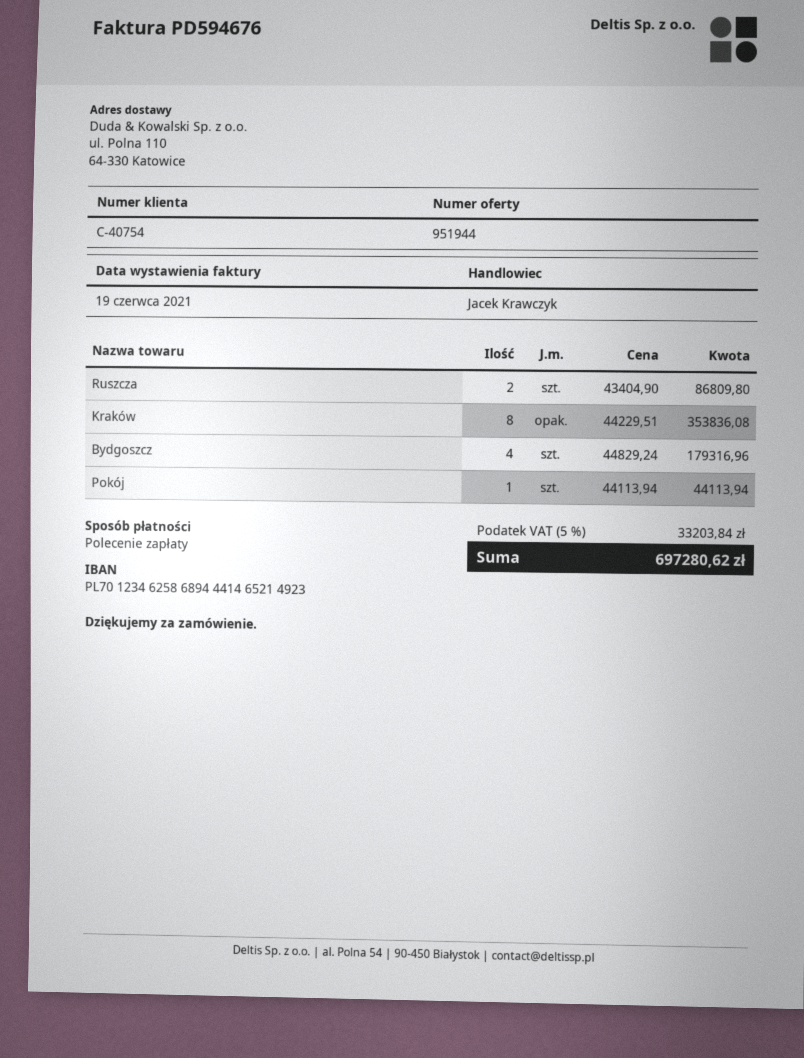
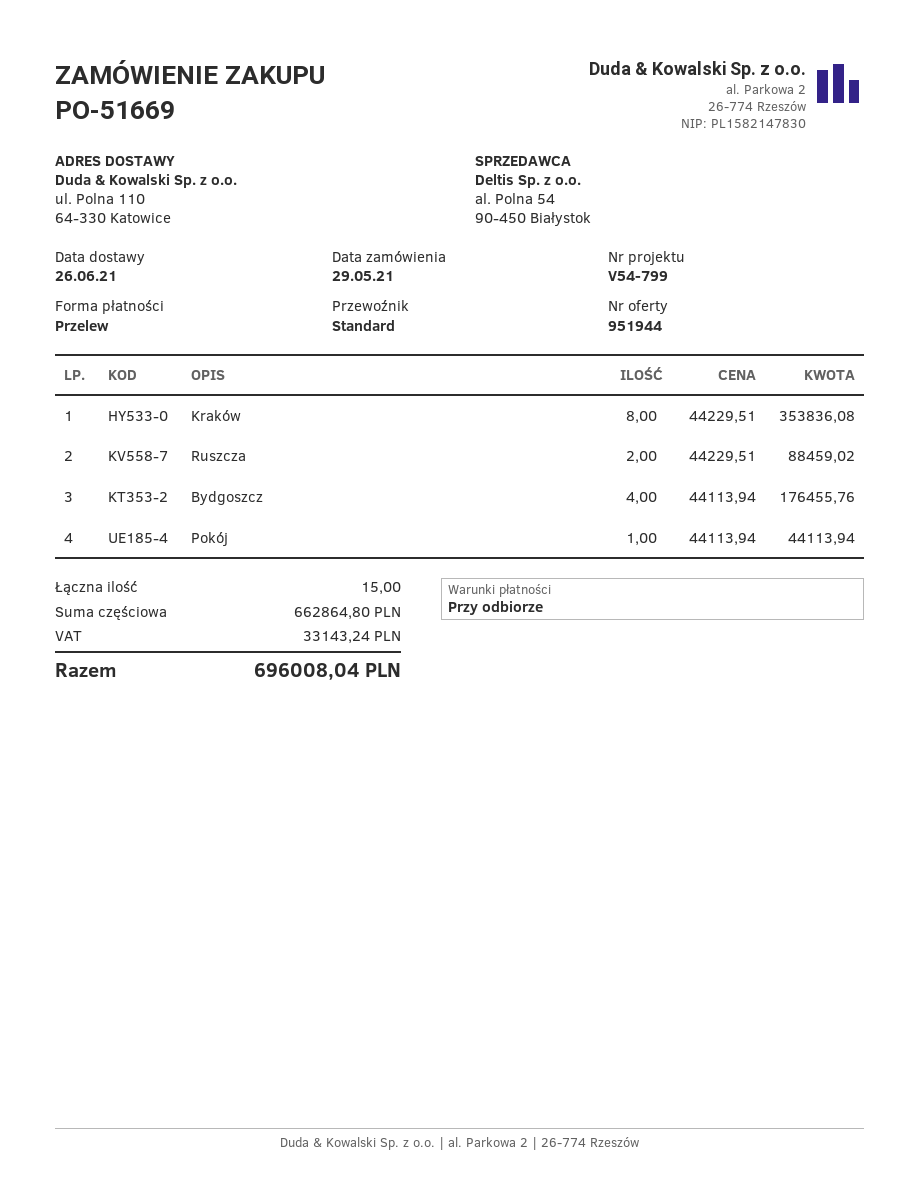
payment method: direct debit -> bank transfer
Ruszcza: 2 x 43404.90 = 86809.80 -> 2 x 44229.51 = 88459.02
Bydgoszcz: 4 x 44829.24 = 179316.96 -> 4 x 44113.94 = 176455.76
tax: 33203.84 -> 33143.24
total: 697280.62 -> 696008.04

